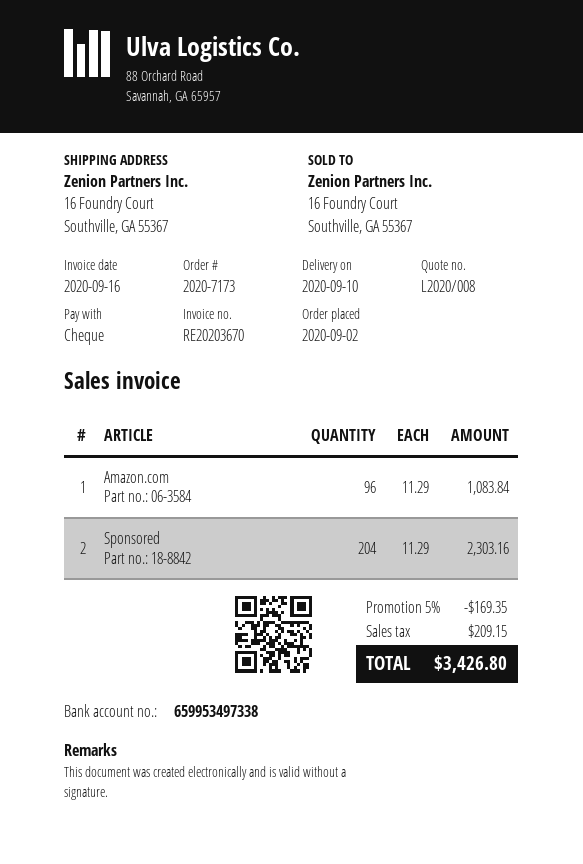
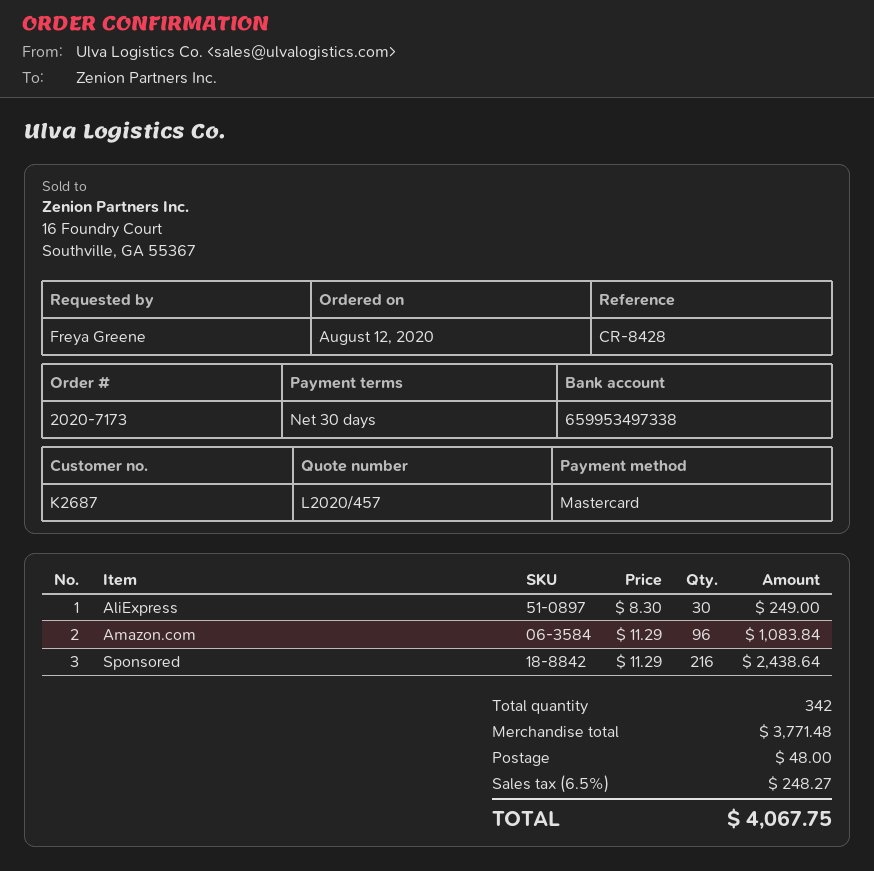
quote number: L2020/008 -> L2020/457
order date: 2020-09-02 -> 2020-08-12
payment method: cheque -> Mastercard
Sponsored: 204 x 11.29 = 2303.16 -> 216 x 11.29 = 2438.64
AliExpress: none -> 30 x 8.30 = 249.00
discount: 5% = 169.35 -> none
shipping: none -> 48.00
tax: 209.15 -> 248.27
total: 3426.80 -> 4067.75

